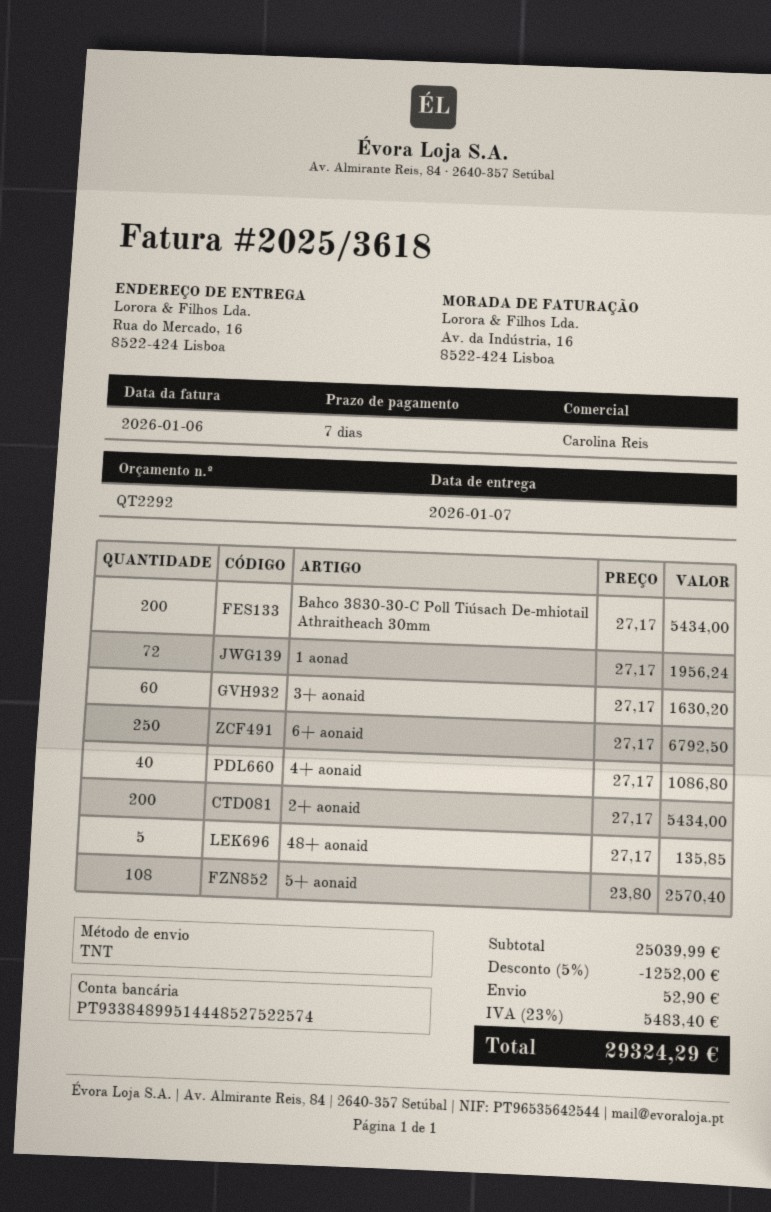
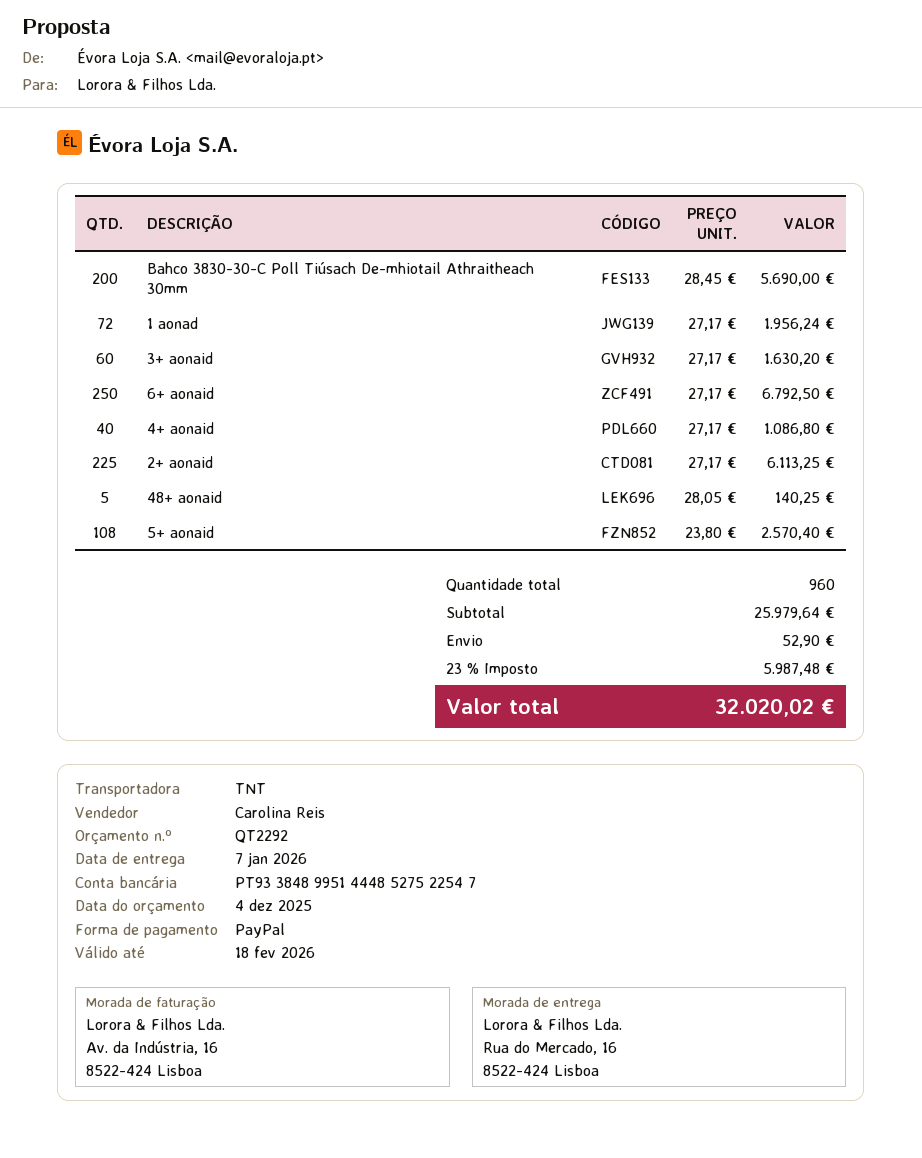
bank account: PT93384899514448527522574 -> PT93384899514448527522547
Bahco 3830-30-C Poll Tiúsach De-mhiotail Athraitheach 30mm: 200 x 27.17 = 5434.00 -> 200 x 28.45 = 5690.00
2+ aonaid: 200 x 27.17 = 5434.00 -> 225 x 27.17 = 6113.25
48+ aonaid: 5 x 27.17 = 135.85 -> 5 x 28.05 = 140.25
subtotal: 25039.99 -> 25979.64
discount: 5% = 1252.00 -> none
tax: 23% = 5483.40 -> 23% = 5987.48
total: 29324.29 -> 32020.02

